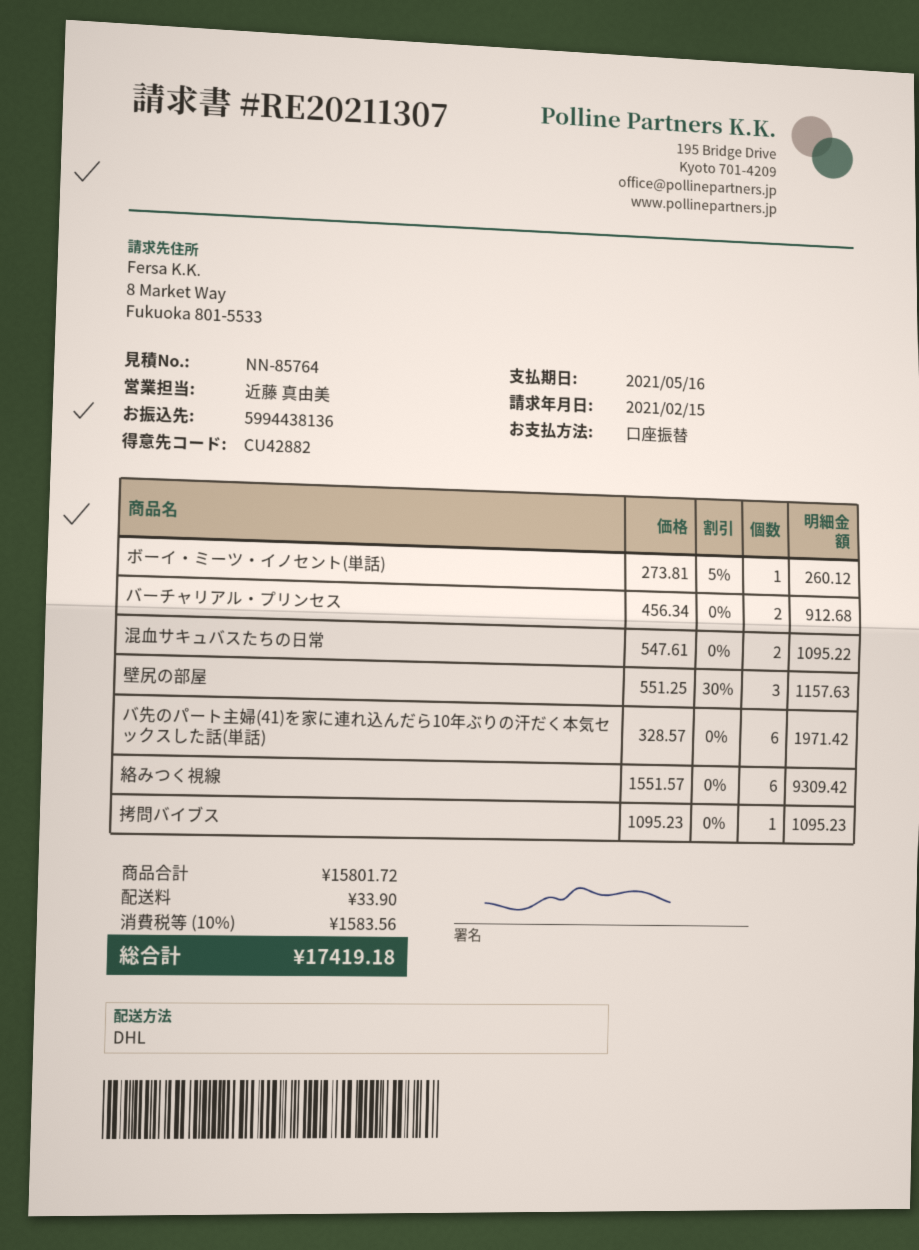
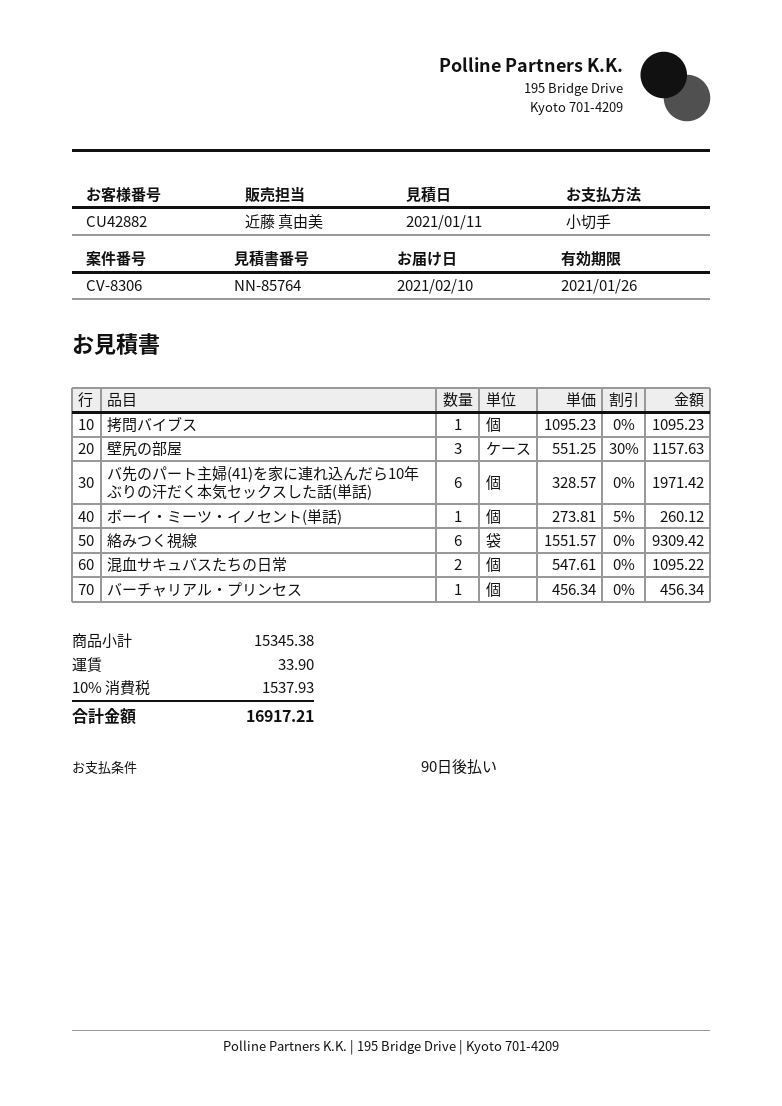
payment method: direct debit -> cheque
バーチャリアル・プリンセス: 2 x 456.34 = 912.68 -> 1 x 456.34 = 456.34
subtotal: 15801.72 -> 15345.38
tax: 10% = 1583.56 -> 10% = 1537.93
total: 17419.18 -> 16917.21

